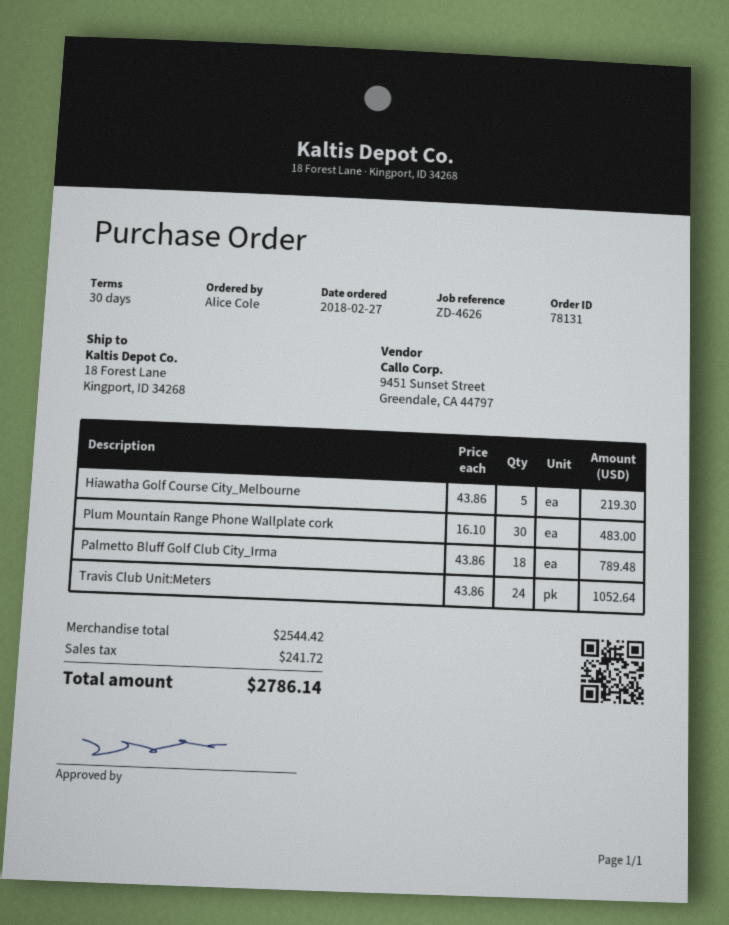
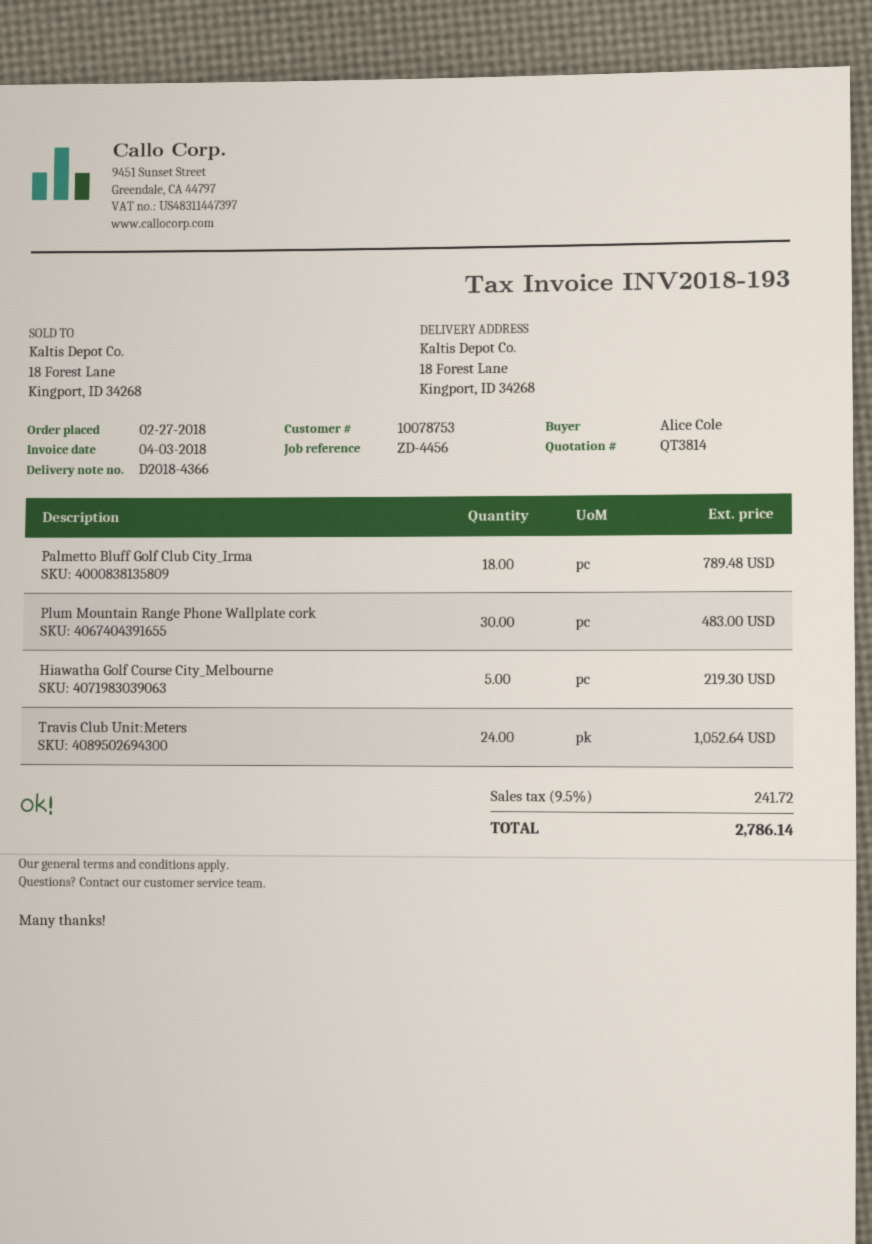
reference: ZD-4626 -> ZD-4456

